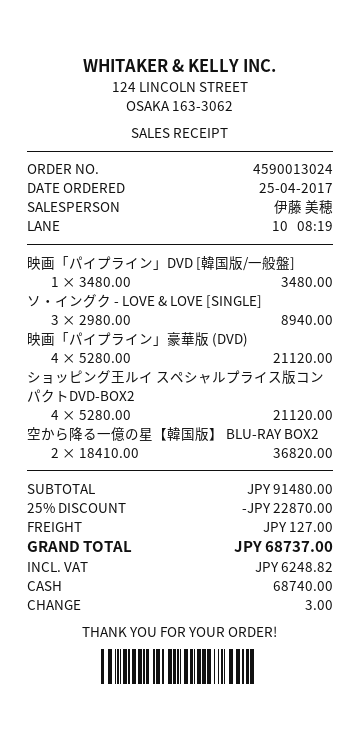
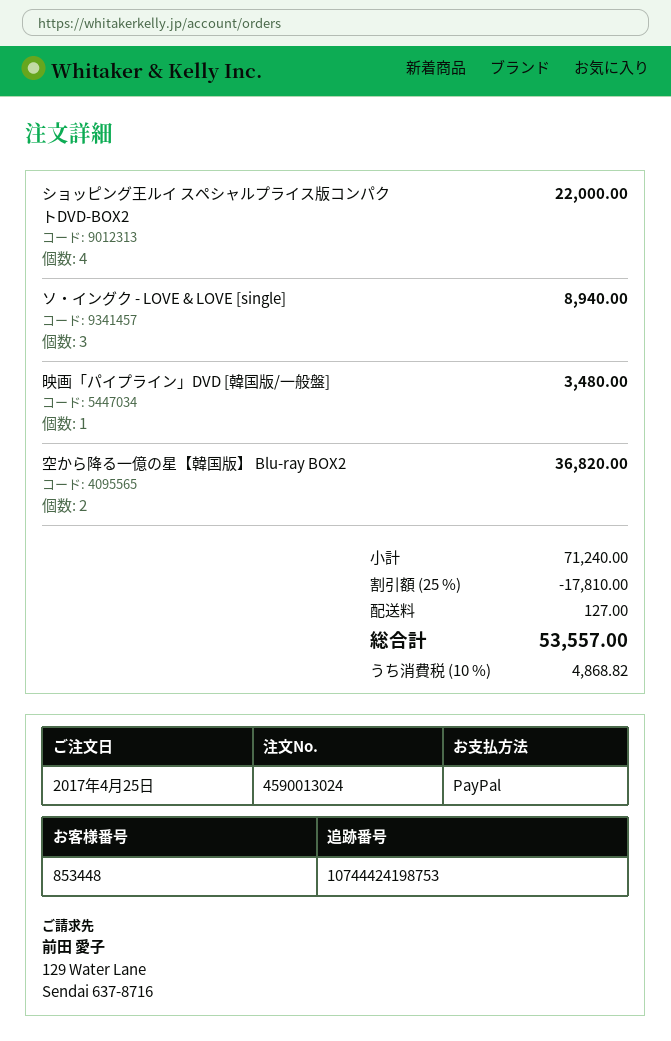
payment method: cash -> PayPal
映画「パイプライン」豪華版 (DVD): 4 for 21120.00 -> none
ショッピング王ルイ スペシャルプライス版コンパクトDVD-BOX2: 4 for 21120.00 -> 4 for 22000.00
subtotal: 91480.00 -> 71240.00
discount: 25% = 22870.00 -> 25% = 17810.00
tax: 6248.82 -> 4868.82
total: 68737.00 -> 53557.00

